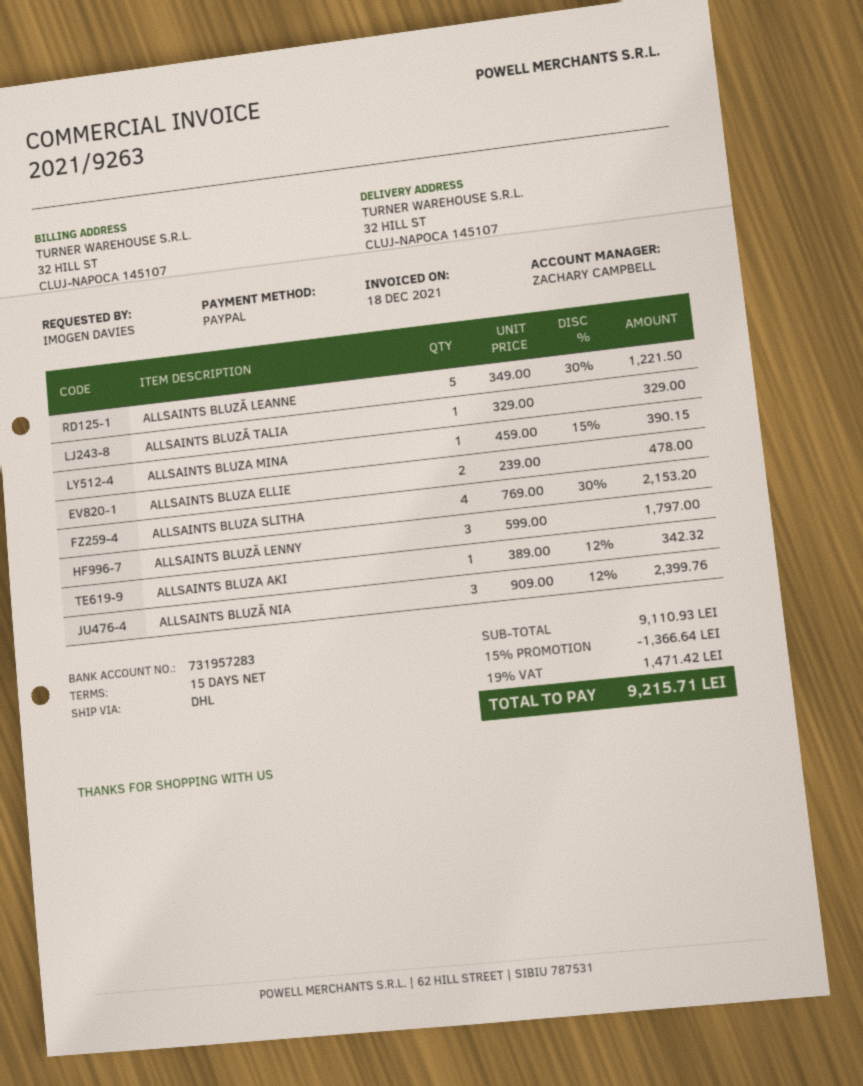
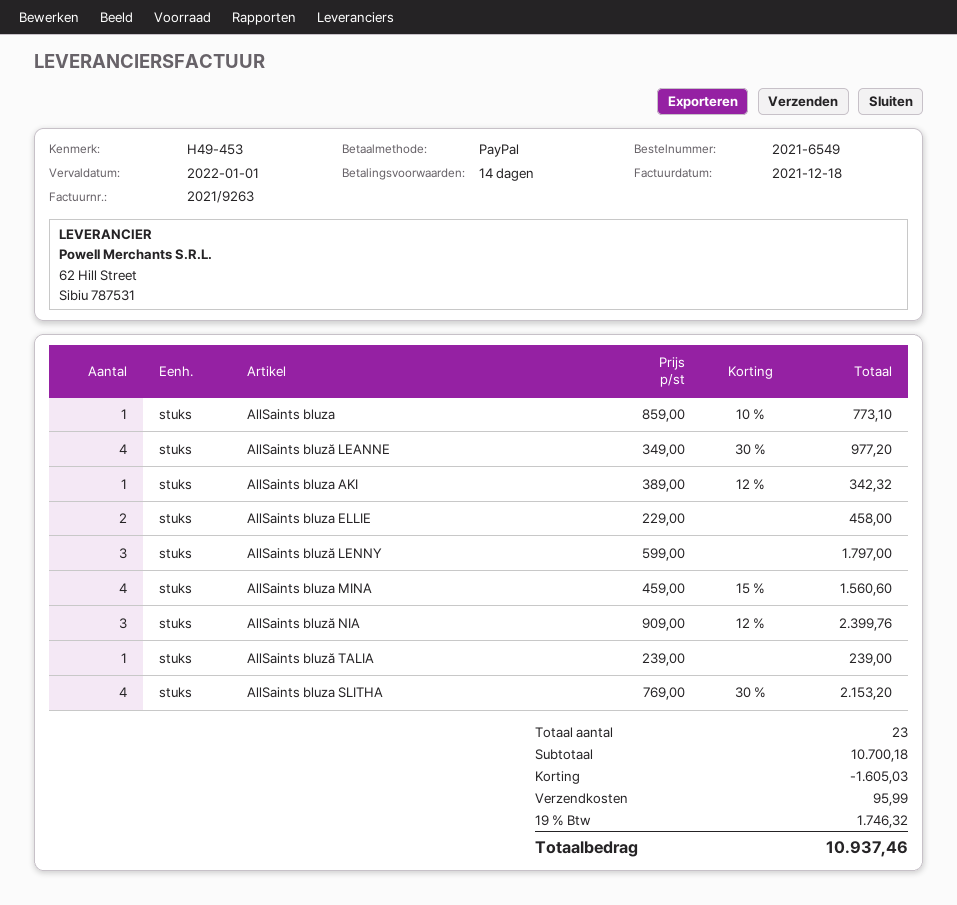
payment terms: 15 days -> 14 days
ALLSAINTS BLUZĂ LEANNE: 5 x 349.00 - 30% = 1221.50 -> 4 x 349.00 - 30% = 977.20
ALLSAINTS BLUZĂ TALIA: 1 x 329.00 = 329.00 -> 1 x 239.00 = 239.00
ALLSAINTS BLUZA MINA: 1 x 459.00 - 15% = 390.15 -> 4 x 459.00 - 15% = 1560.60
ALLSAINTS BLUZA ELLIE: 2 x 239.00 = 478.00 -> 2 x 229.00 = 458.00
AllSaints bluza: none -> 1 x 859.00 - 10% = 773.10
subtotal: 9110.93 -> 10700.18
discount: 1366.64 -> 1605.03
shipping: none -> 95.99
tax: 19% = 1471.42 -> 19% = 1746.32
total: 9215.71 -> 10937.46

